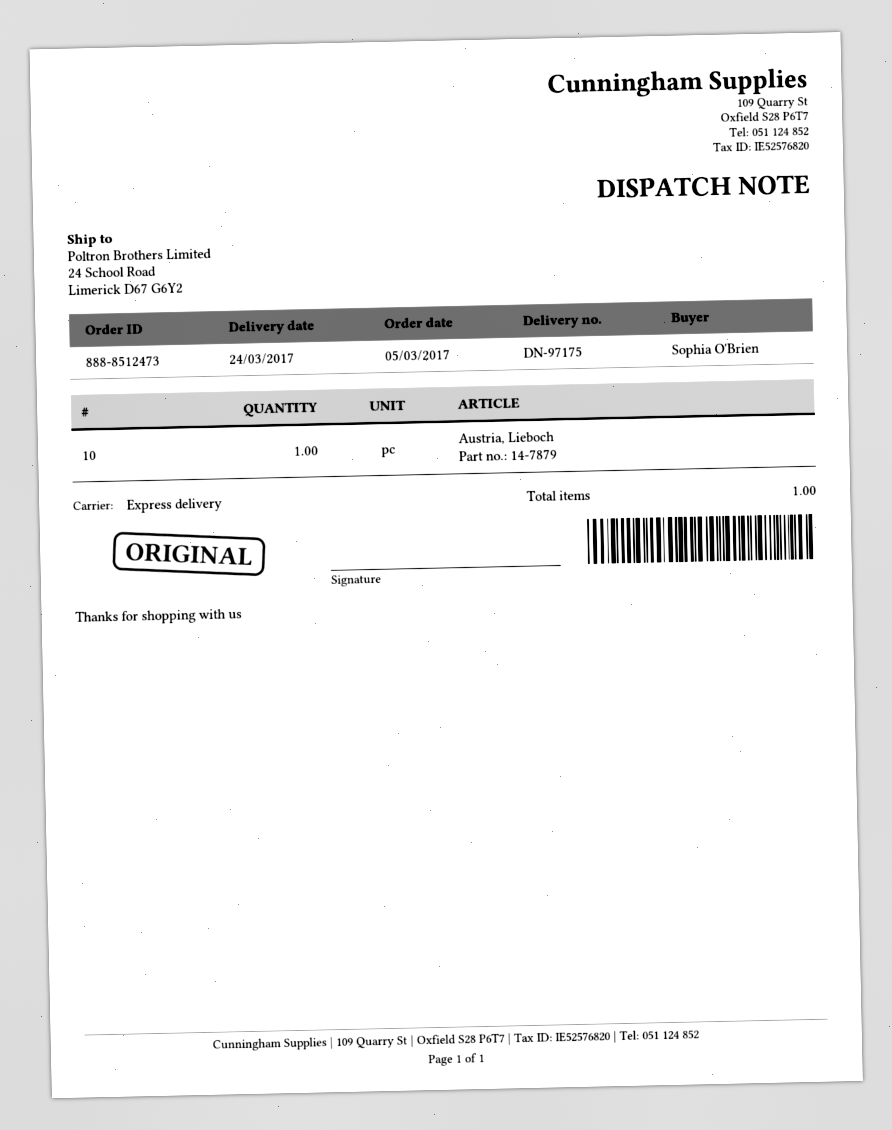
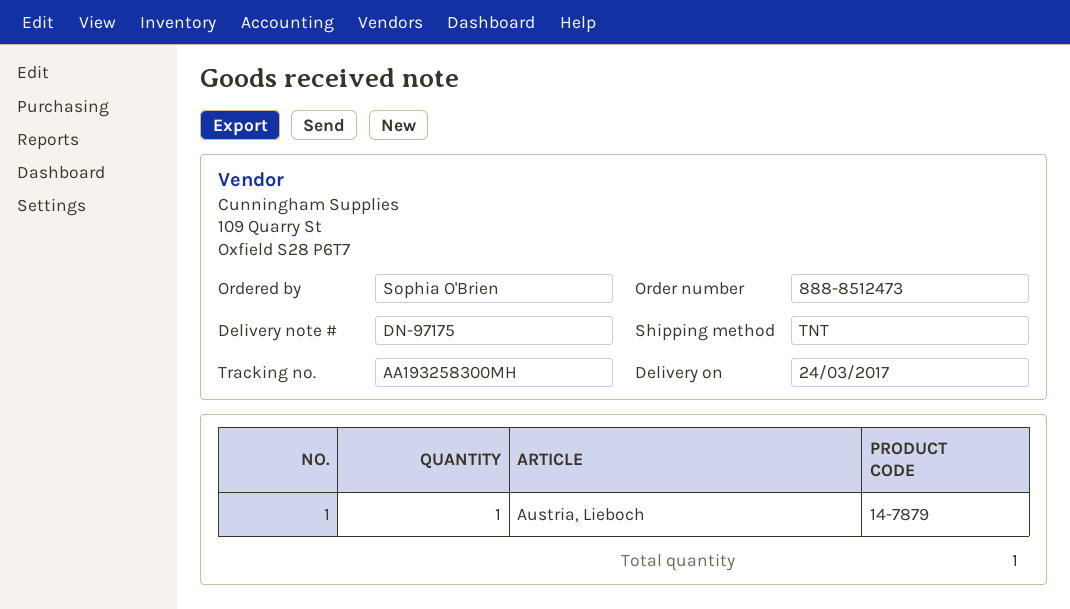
shipping method: express -> TNT

